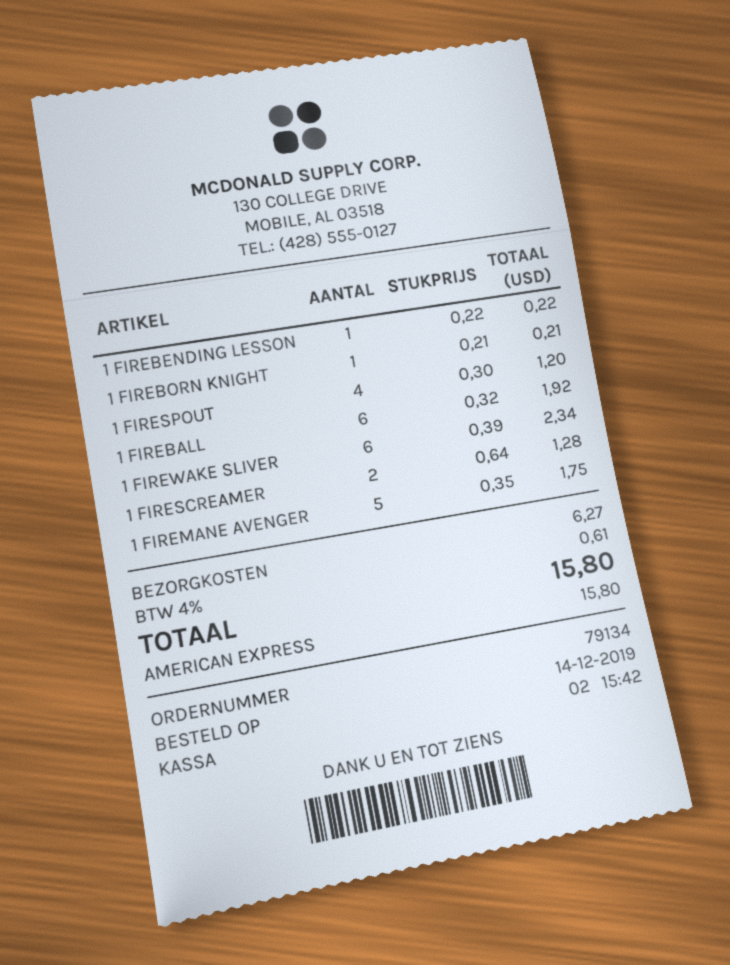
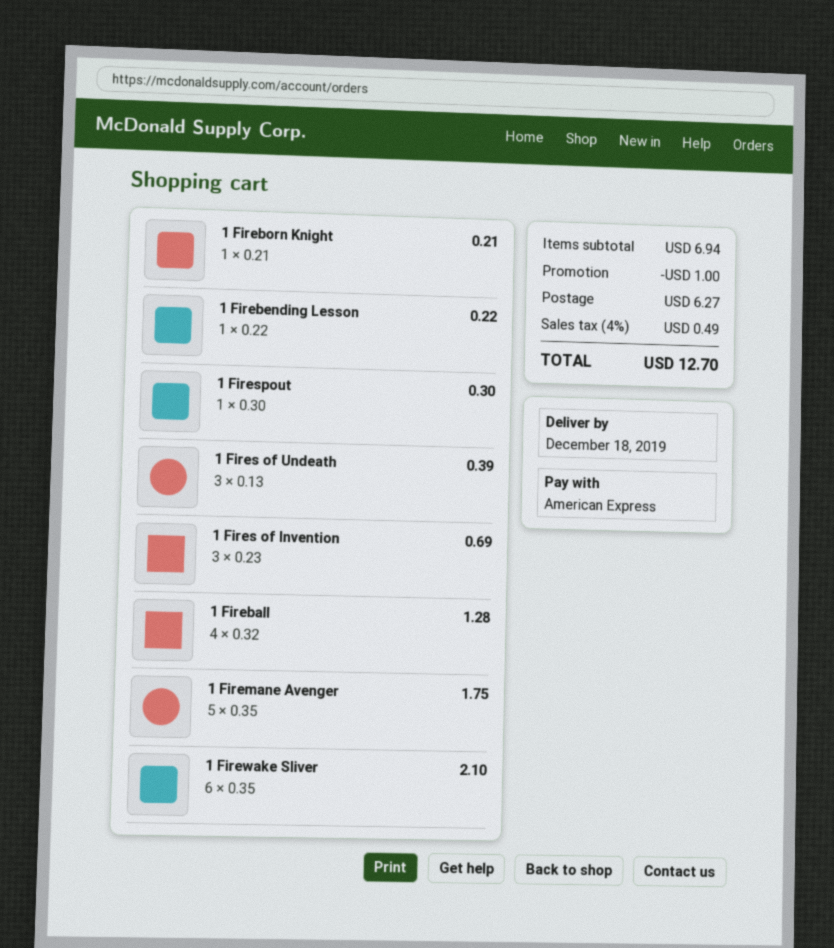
1 FIRESPOUT: 4 x 0.30 = 1.20 -> 1 x 0.30 = 0.30
1 FIREBALL: 6 x 0.32 = 1.92 -> 4 x 0.32 = 1.28
1 FIREWAKE SLIVER: 6 x 0.39 = 2.34 -> 6 x 0.35 = 2.10
1 FIRESCREAMER: 2 x 0.64 = 1.28 -> none
1 Fires of Undeath: none -> 3 x 0.13 = 0.39
1 Fires of Invention: none -> 3 x 0.23 = 0.69
discount: none -> 1.00
tax: 4% = 0.61 -> 4% = 0.49
total: 15.80 -> 12.70

